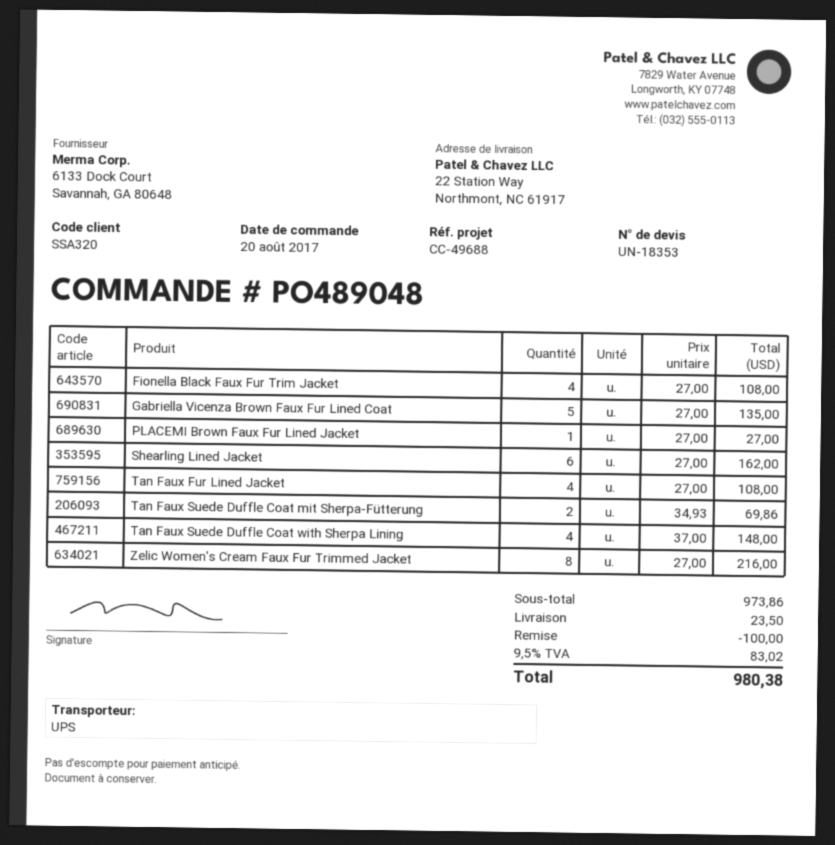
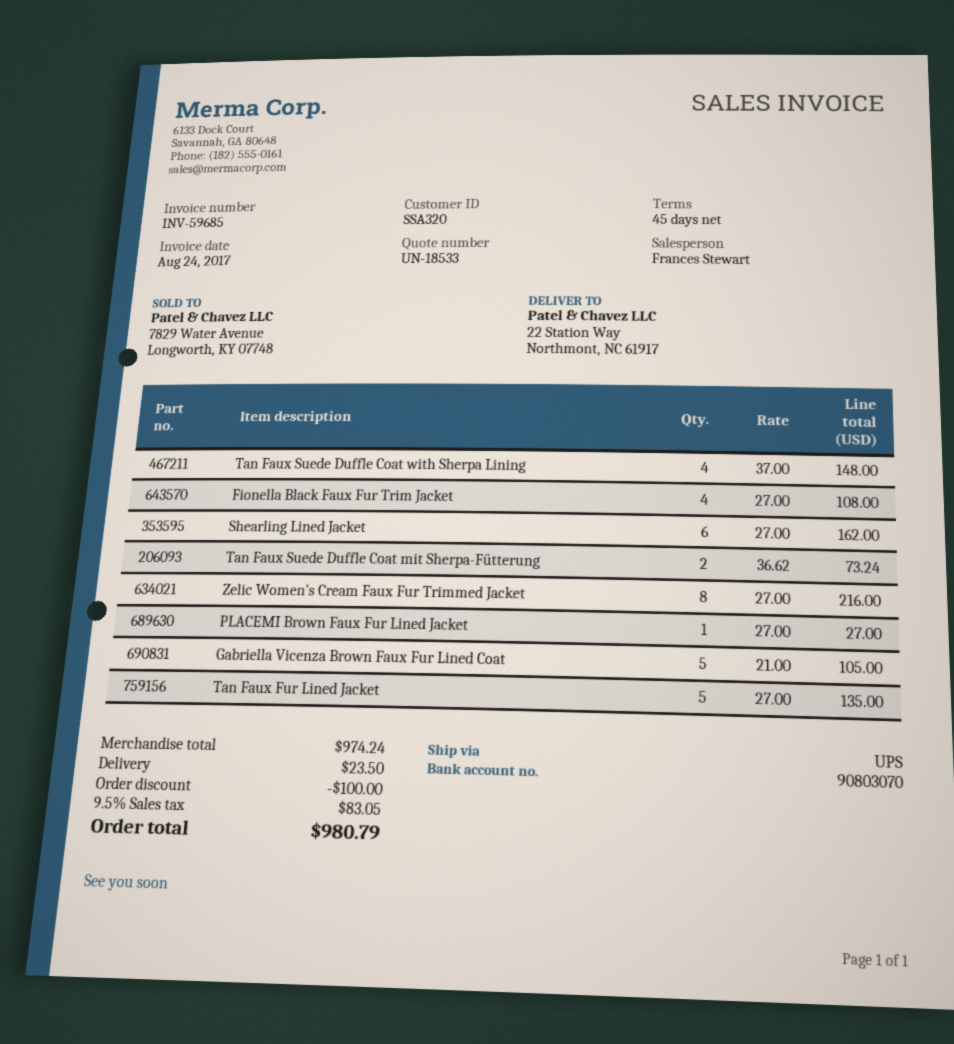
quote number: UN-18353 -> UN-18533
Gabriella Vicenza Brown Faux Fur Lined Coat: 5 x 27.00 = 135.00 -> 5 x 21.00 = 105.00
Tan Faux Fur Lined Jacket: 4 x 27.00 = 108.00 -> 5 x 27.00 = 135.00
Tan Faux Suede Duffle Coat mit Sherpa-Fütterung: 2 x 34.93 = 69.86 -> 2 x 36.62 = 73.24
subtotal: 973.86 -> 974.24
tax: 9.5% = 83.02 -> 9.5% = 83.05
total: 980.38 -> 980.79

